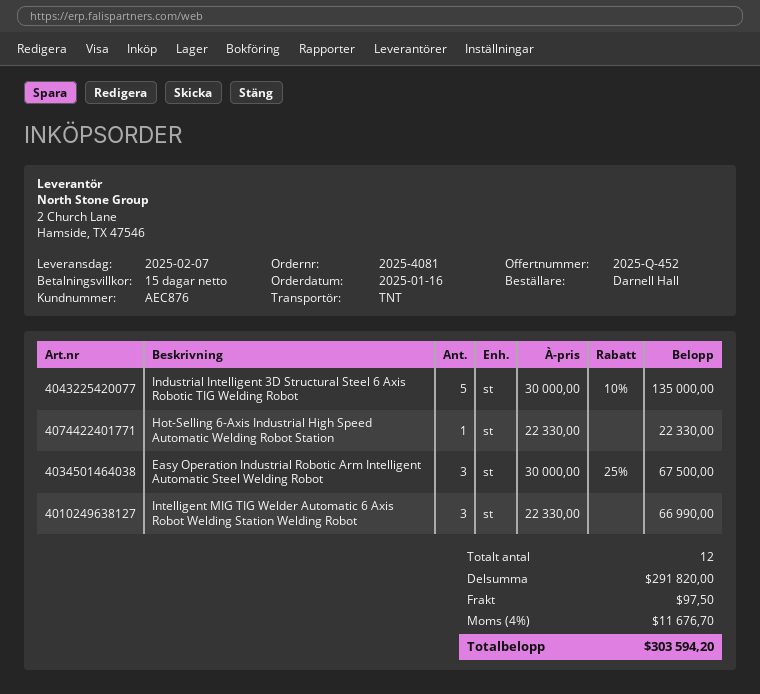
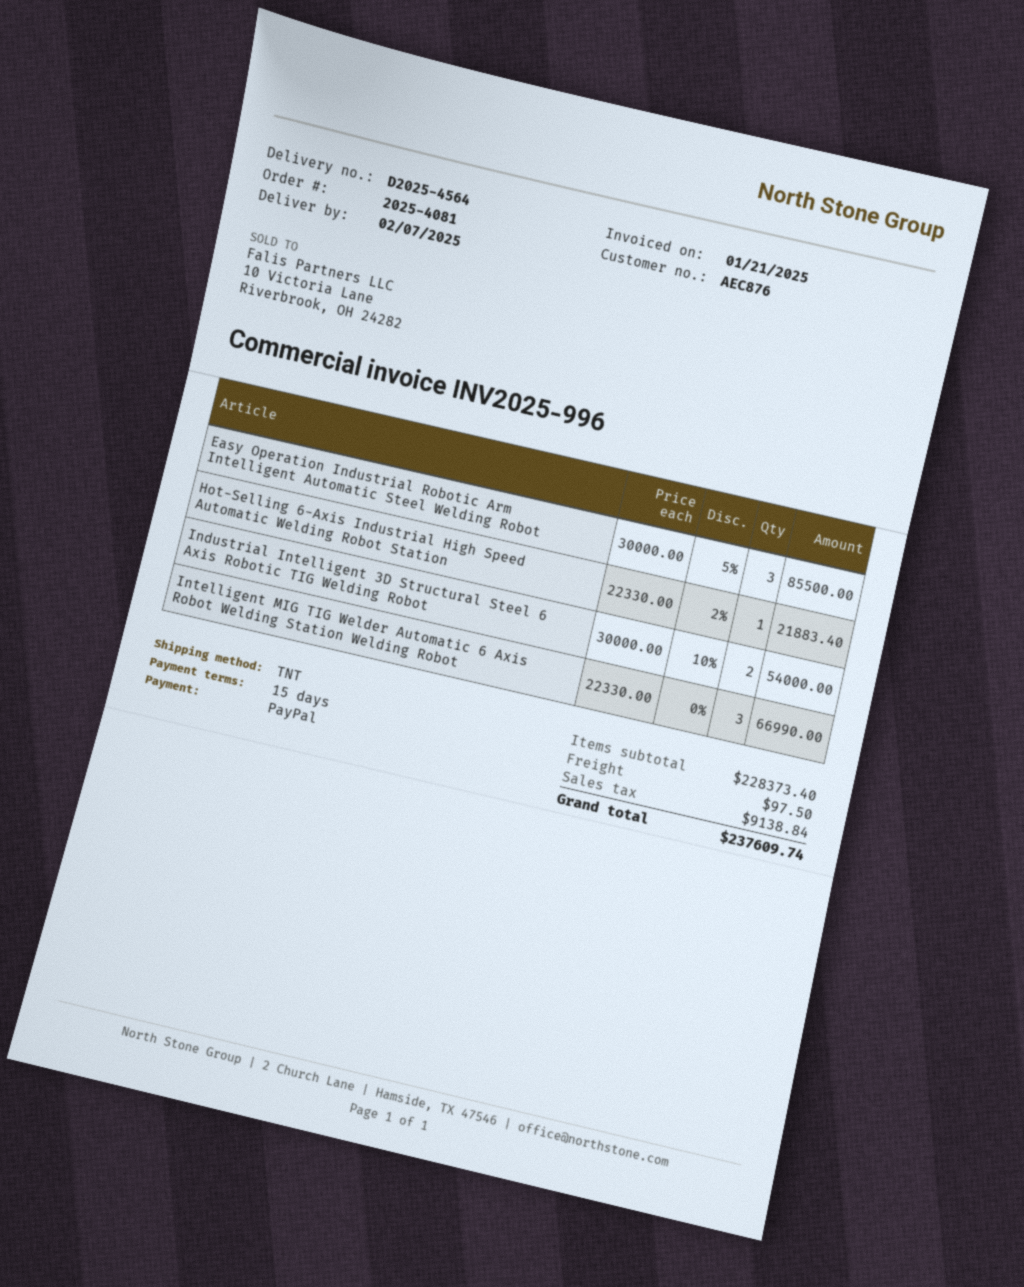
Industrial Intelligent 3D Structural Steel 6 Axis Robotic TIG Welding Robot: 5 x 30000.00 - 10% = 135000.00 -> 2 x 30000.00 - 10% = 54000.00
Hot-Selling 6-Axis Industrial High Speed Automatic Welding Robot Station: 1 x 22330.00 = 22330.00 -> 1 x 22330.00 - 2% = 21883.40
Easy Operation Industrial Robotic Arm Intelligent Automatic Steel Welding Robot: 3 x 30000.00 - 25% = 67500.00 -> 3 x 30000.00 - 5% = 85500.00
subtotal: 291820.00 -> 228373.40
tax: 11676.70 -> 9138.84
total: 303594.20 -> 237609.74

